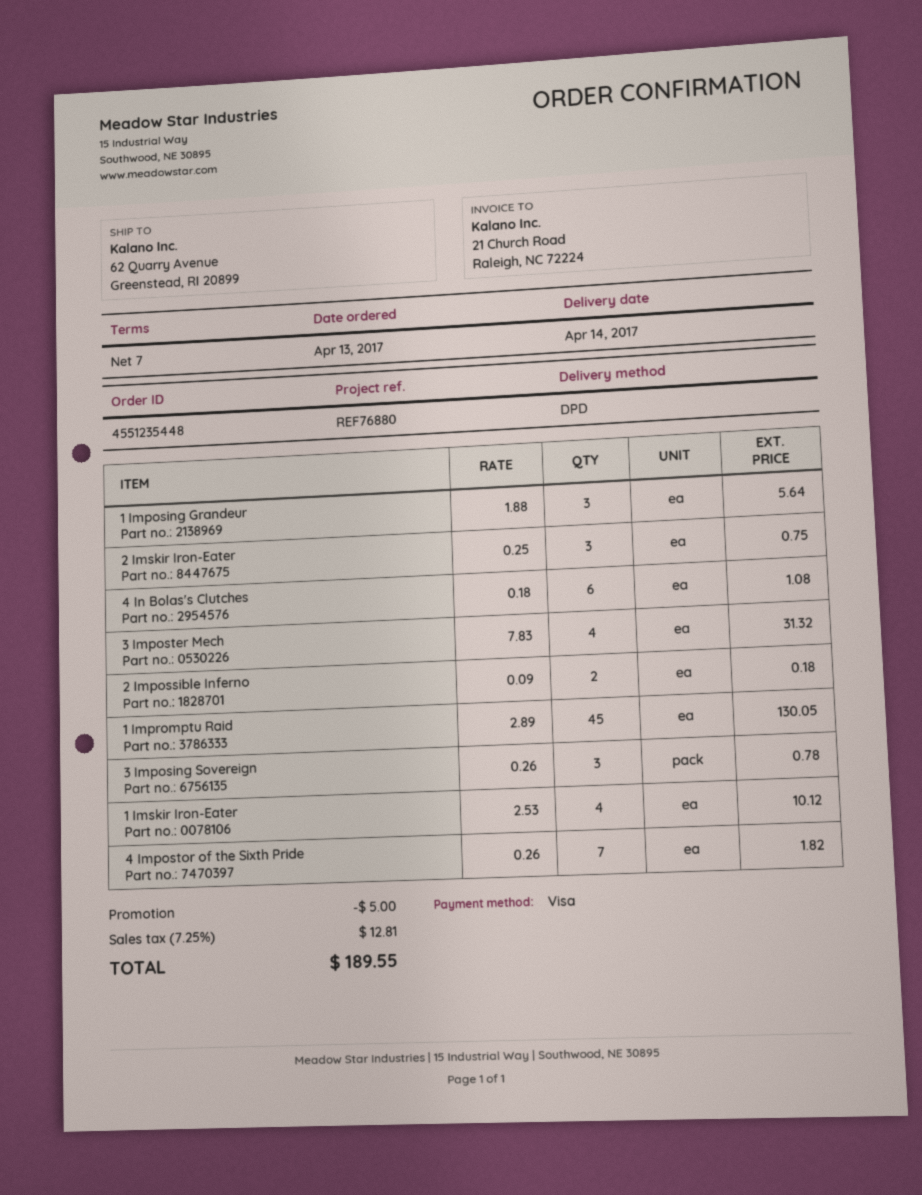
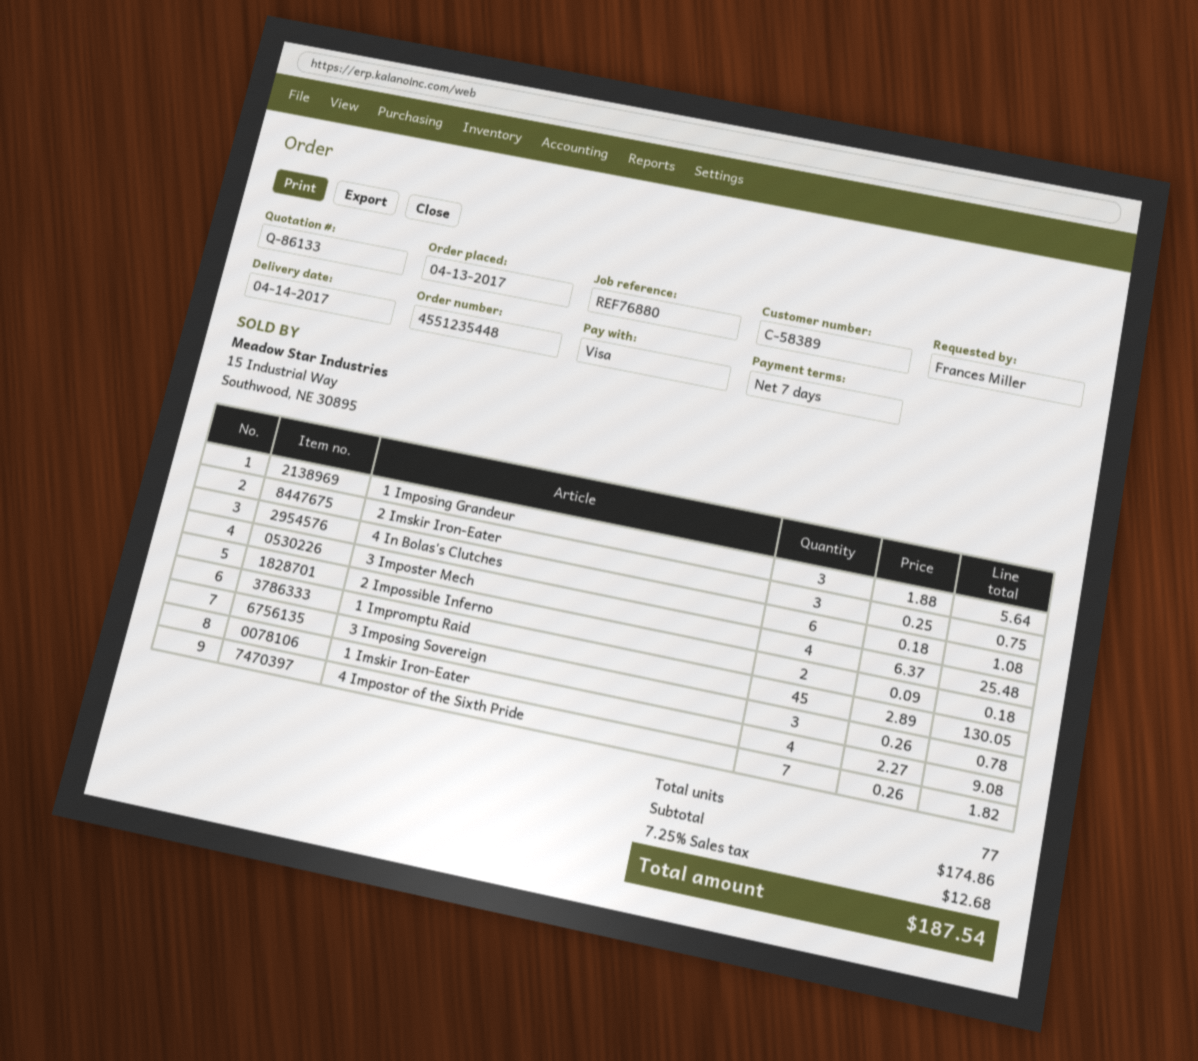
3 Imposter Mech: 4 x 7.83 = 31.32 -> 4 x 6.37 = 25.48
1 Imskir Iron-Eater: 4 x 2.53 = 10.12 -> 4 x 2.27 = 9.08
discount: 5.00 -> none
tax: 7.25% = 12.81 -> 7.25% = 12.68
total: 189.55 -> 187.54

